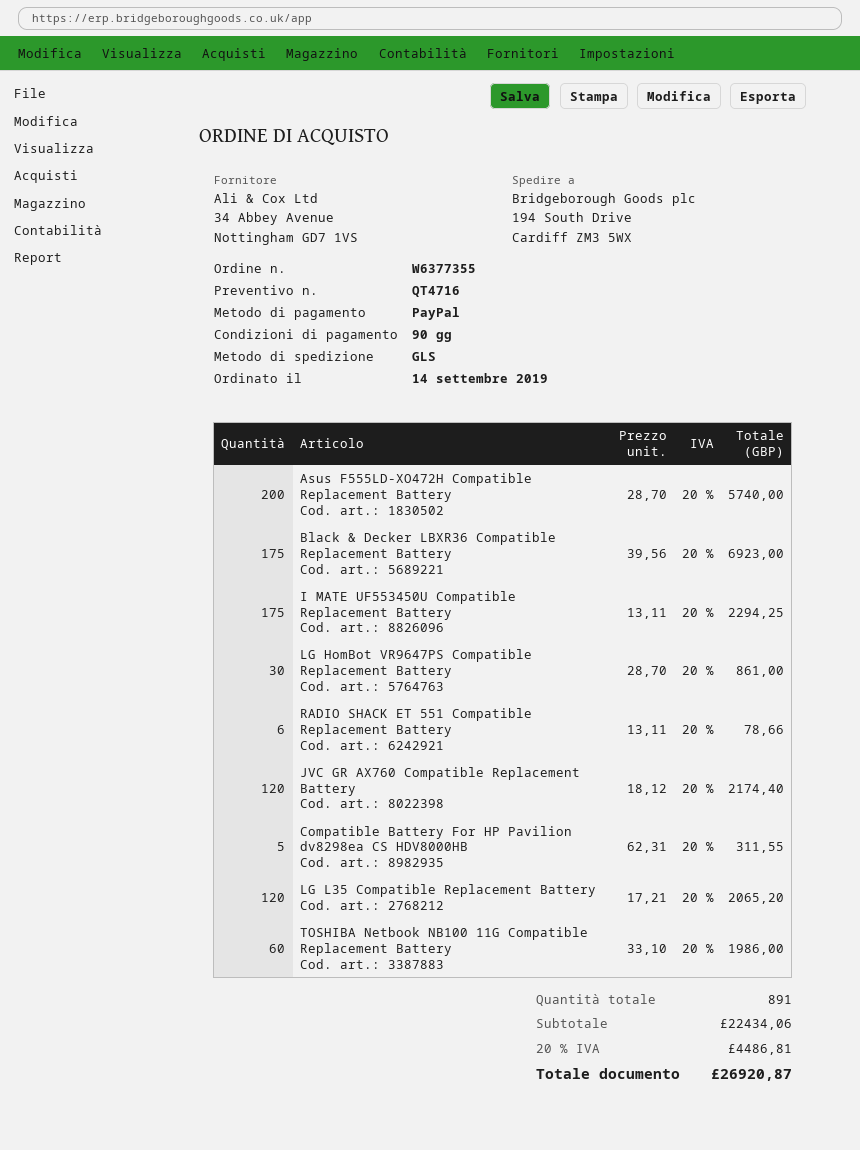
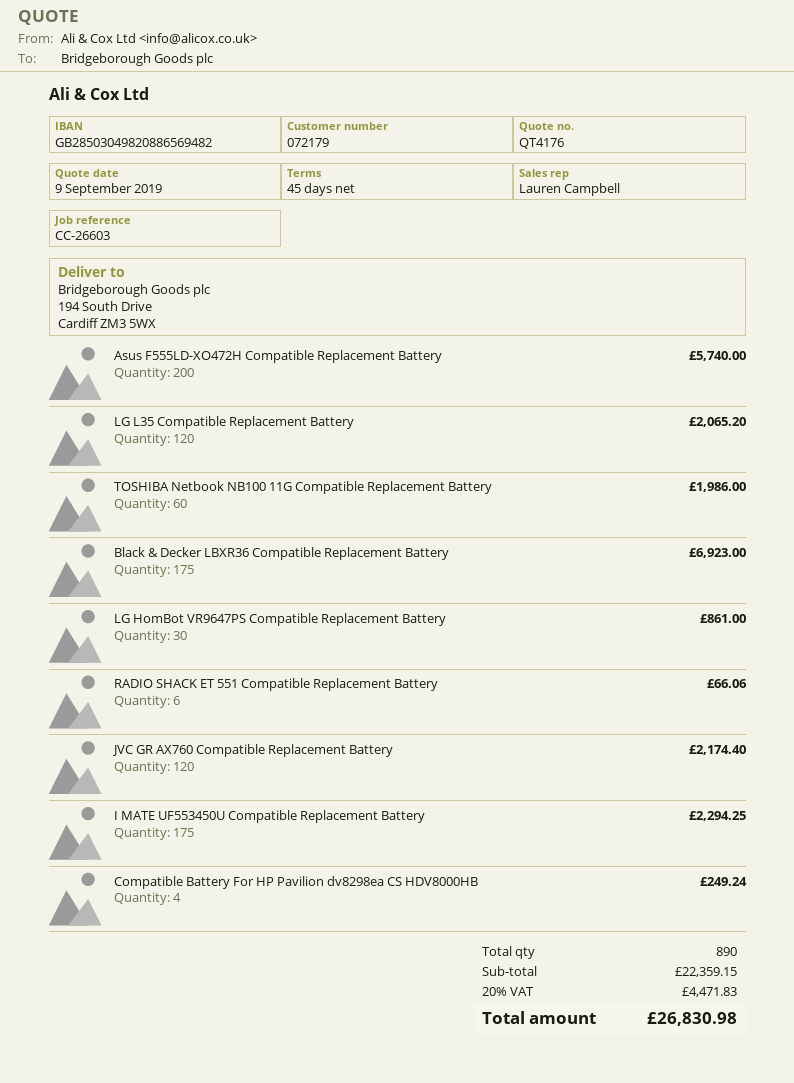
quote number: QT4716 -> QT4176
payment terms: 90 days -> 45 days
RADIO SHACK ET 551 Compatible Replacement Battery: 6 for 78.66 -> 6 for 66.06
Compatible Battery For HP Pavilion dv8298ea CS HDV8000HB: 5 for 311.55 -> 4 for 249.24
total quantity: 891 -> 890
subtotal: 22434.06 -> 22359.15
tax: 20% = 4486.81 -> 20% = 4471.83
total: 26920.87 -> 26830.98

